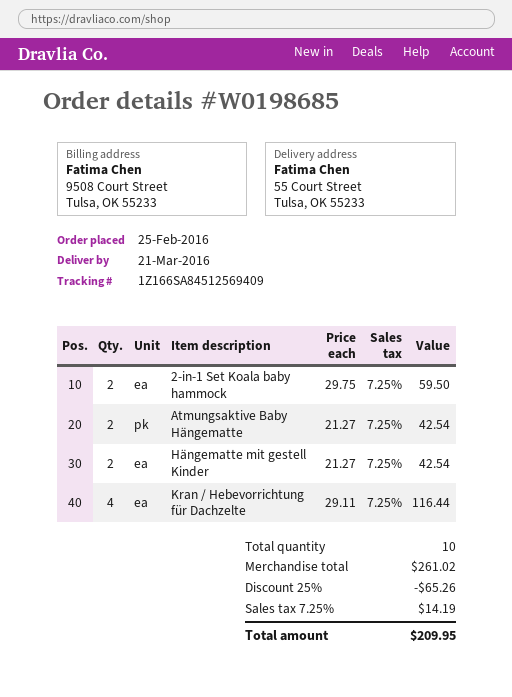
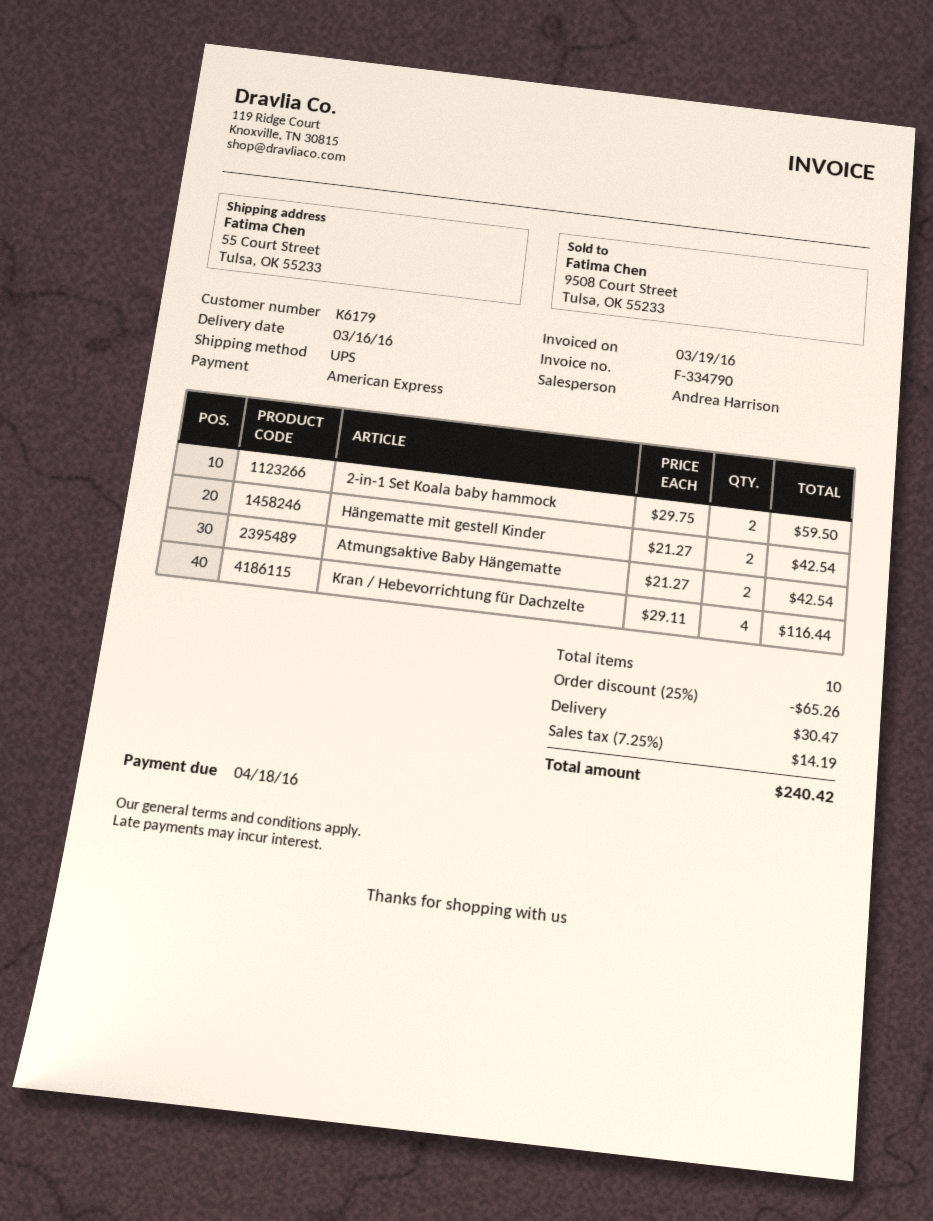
delivery date: 2016-03-21 -> 2016-03-16
shipping: none -> 30.47
total: 209.95 -> 240.42

